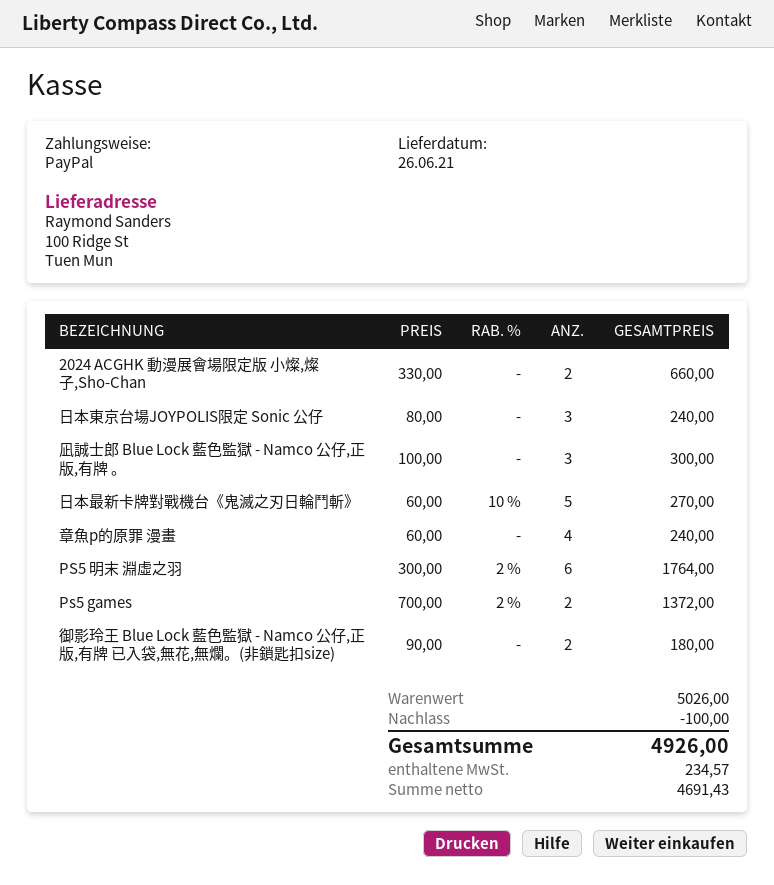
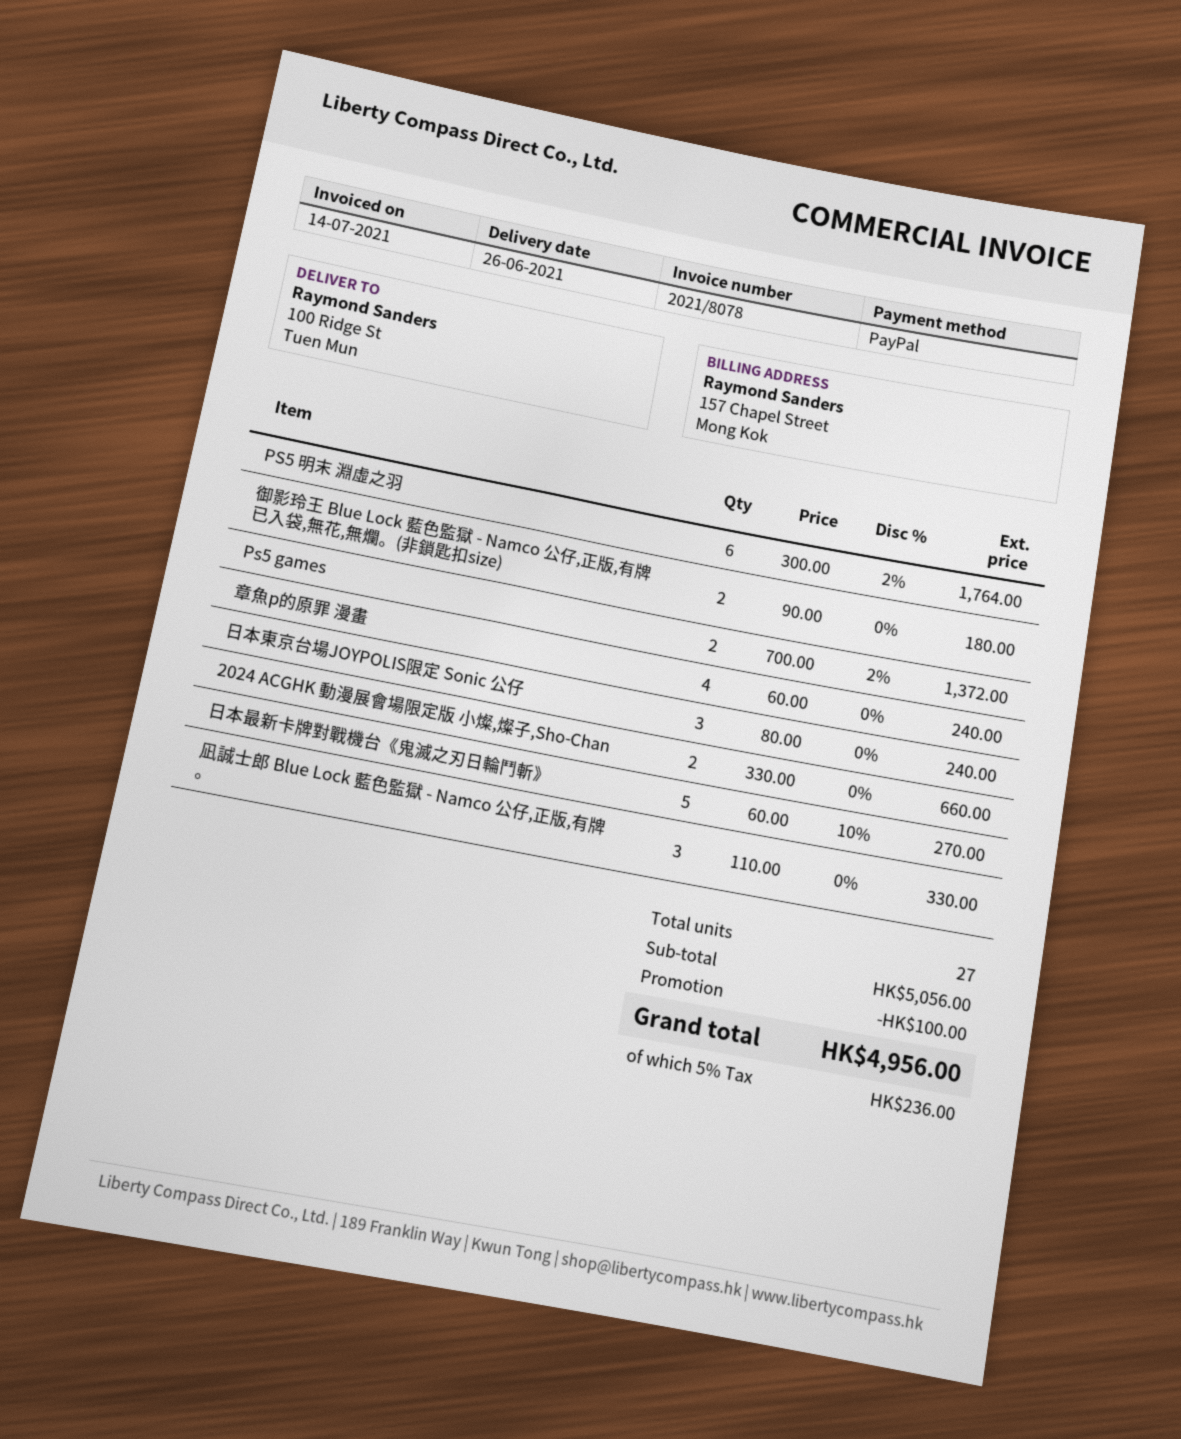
凪誠士郎 Blue Lock 藍色監獄 - Namco 公仔,正版,有牌 。: 3 x 100.00 = 300.00 -> 3 x 110.00 = 330.00
subtotal: 5026.00 -> 5056.00
tax: 234.57 -> 236.00
total: 4926.00 -> 4956.00

